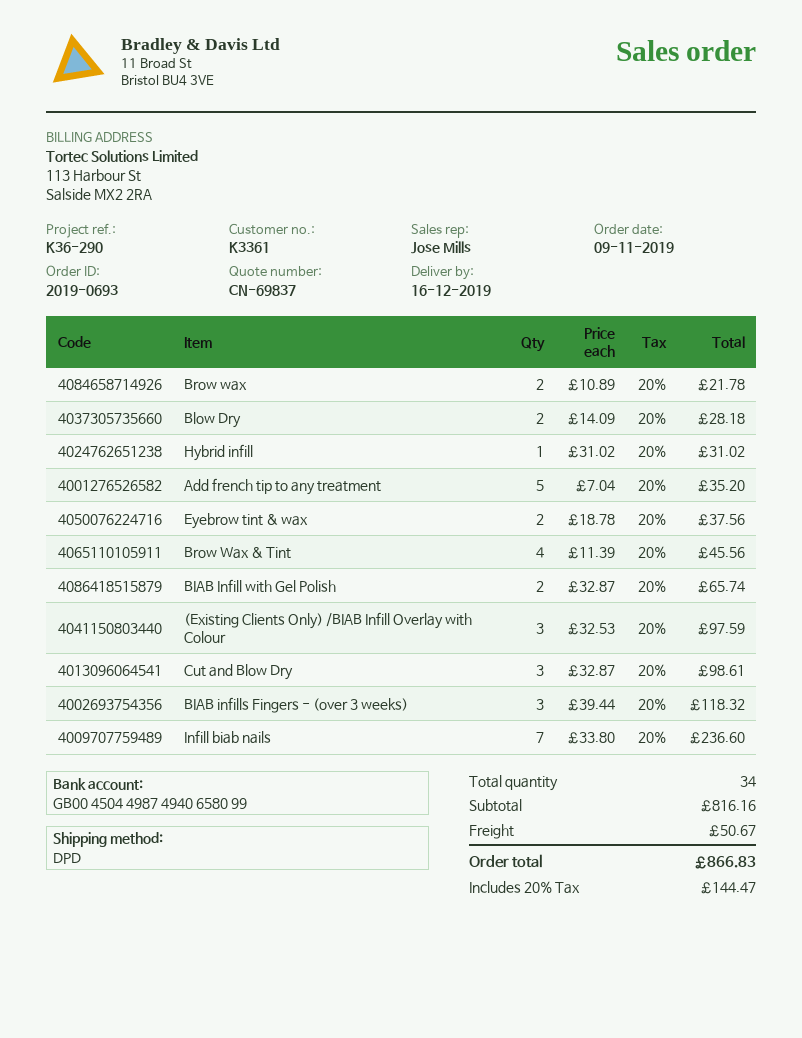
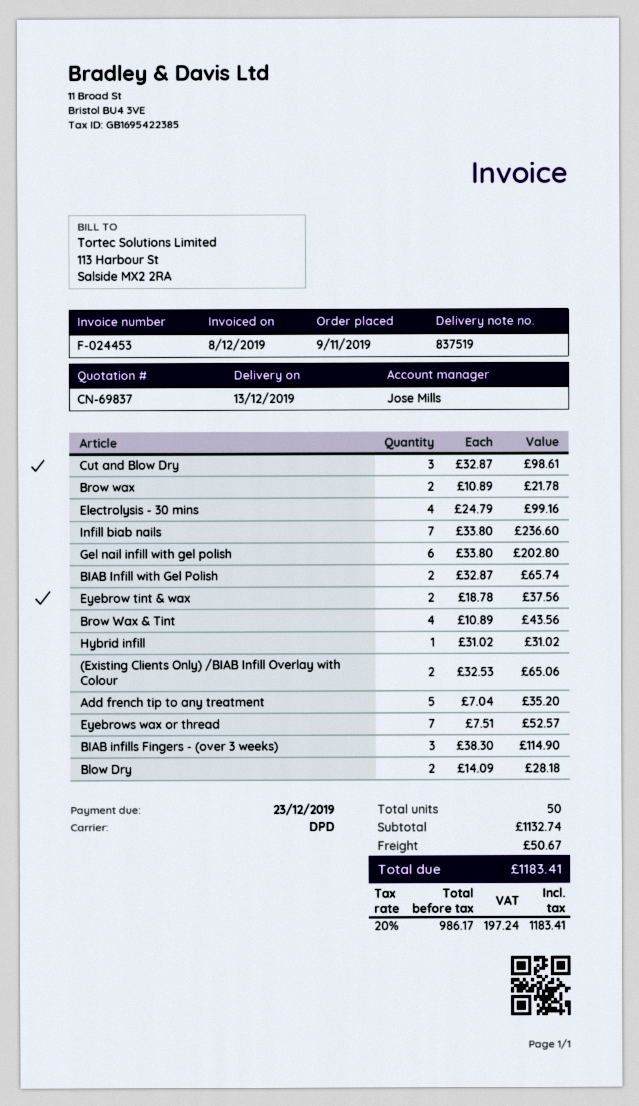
delivery date: 2019-12-16 -> 2019-12-13
Brow Wax & Tint: 4 x 11.39 = 45.56 -> 4 x 10.89 = 43.56
(Existing Clients Only) /BIAB Infill Overlay with Colour: 3 x 32.53 = 97.59 -> 2 x 32.53 = 65.06
BIAB infills Fingers - (over 3 weeks): 3 x 39.44 = 118.32 -> 3 x 38.30 = 114.90
Electrolysis - 30 mins: none -> 4 x 24.79 = 99.16
Gel nail infill with gel polish: none -> 6 x 33.80 = 202.80
Eyebrows wax or thread: none -> 7 x 7.51 = 52.57
total quantity: 34 -> 50
subtotal: 816.16 -> 1132.74
tax: 20% = 144.47 -> 20% = 197.24
total: 866.83 -> 1183.41

